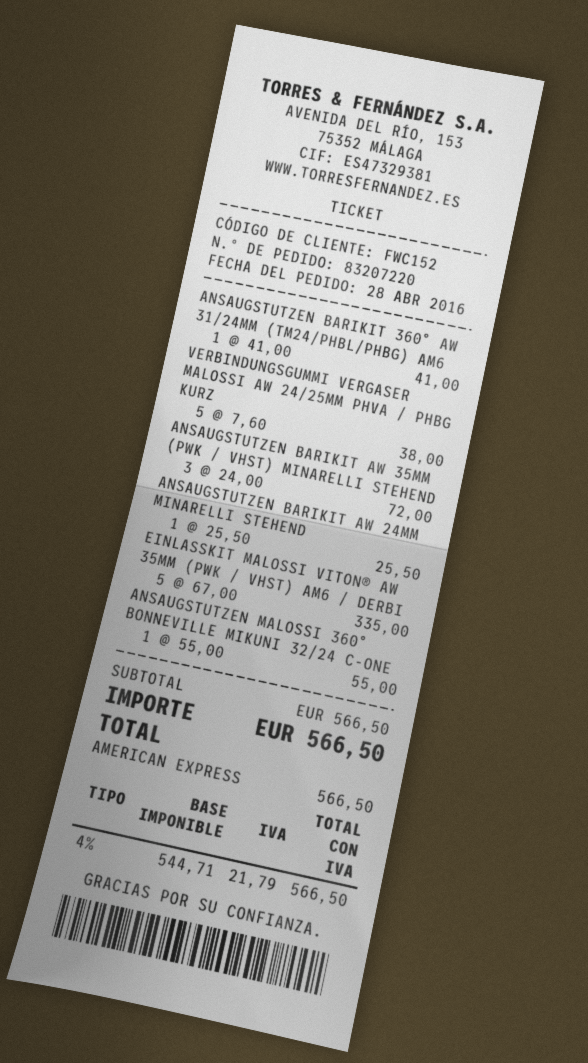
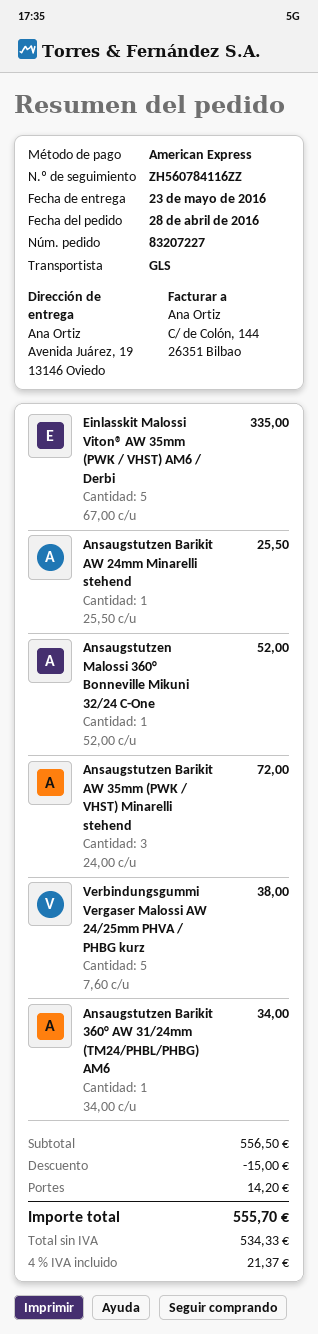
order number: 83207220 -> 83207227
ANSAUGSTUTZEN BARIKIT 360° AW 31/24MM (TM24/PHBL/PHBG) AM6: 1 x 41.00 = 41.00 -> 1 x 34.00 = 34.00
ANSAUGSTUTZEN MALOSSI 360° BONNEVILLE MIKUNI 32/24 C-ONE: 1 x 55.00 = 55.00 -> 1 x 52.00 = 52.00
subtotal: 566.50 -> 556.50
discount: none -> 15.00
shipping: none -> 14.20
net: 544.71 -> 534.33
tax: 4% = 21.79 -> 4% = 21.37
total: 566.50 -> 555.70

